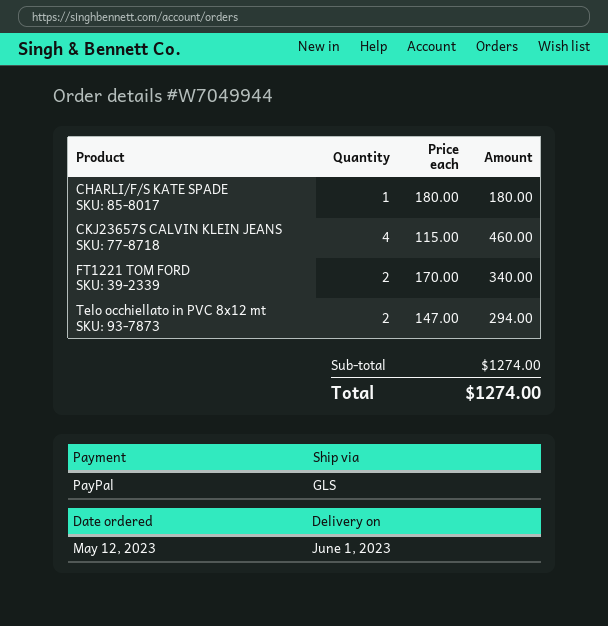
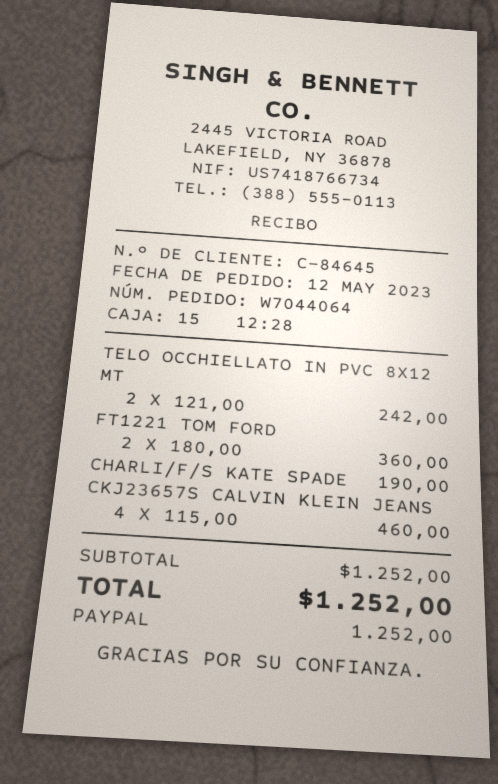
order number: W7049944 -> W7044064
CHARLI/F/S KATE SPADE: 1 x 180.00 = 180.00 -> 1 x 190.00 = 190.00
FT1221 TOM FORD: 2 x 170.00 = 340.00 -> 2 x 180.00 = 360.00
Telo occhiellato in PVC 8x12 mt: 2 x 147.00 = 294.00 -> 2 x 121.00 = 242.00
subtotal: 1274.00 -> 1252.00
total: 1274.00 -> 1252.00

